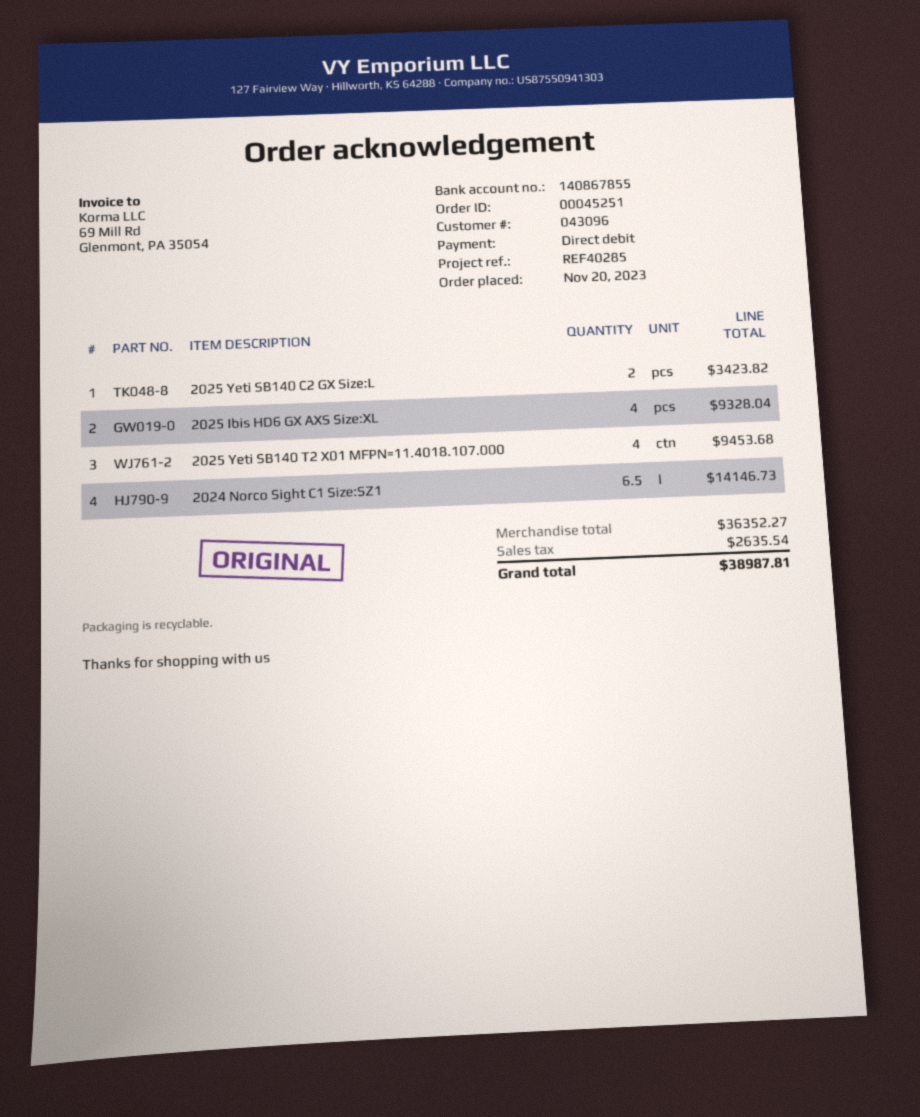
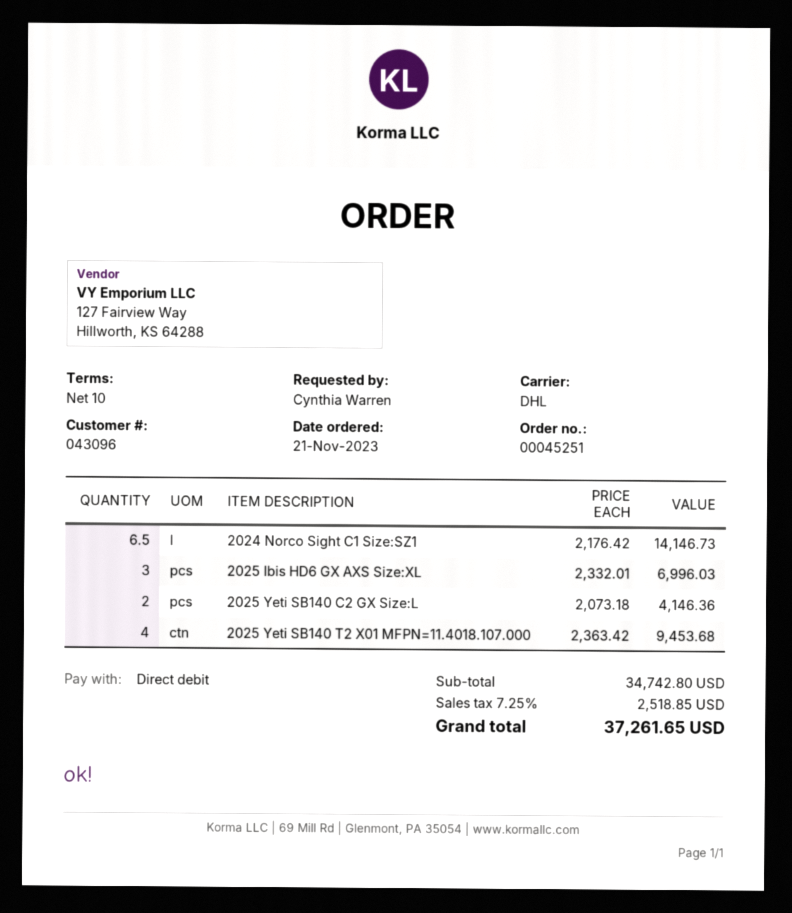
order date: 2023-11-20 -> 2023-11-21
2025 Yeti SB140 C2 GX Size:L: 2 for 3423.82 -> 2 for 4146.36
2025 Ibis HD6 GX AXS Size:XL: 4 for 9328.04 -> 3 for 6996.03
subtotal: 36352.27 -> 34742.80
tax: 2635.54 -> 2518.85
total: 38987.81 -> 37261.65

